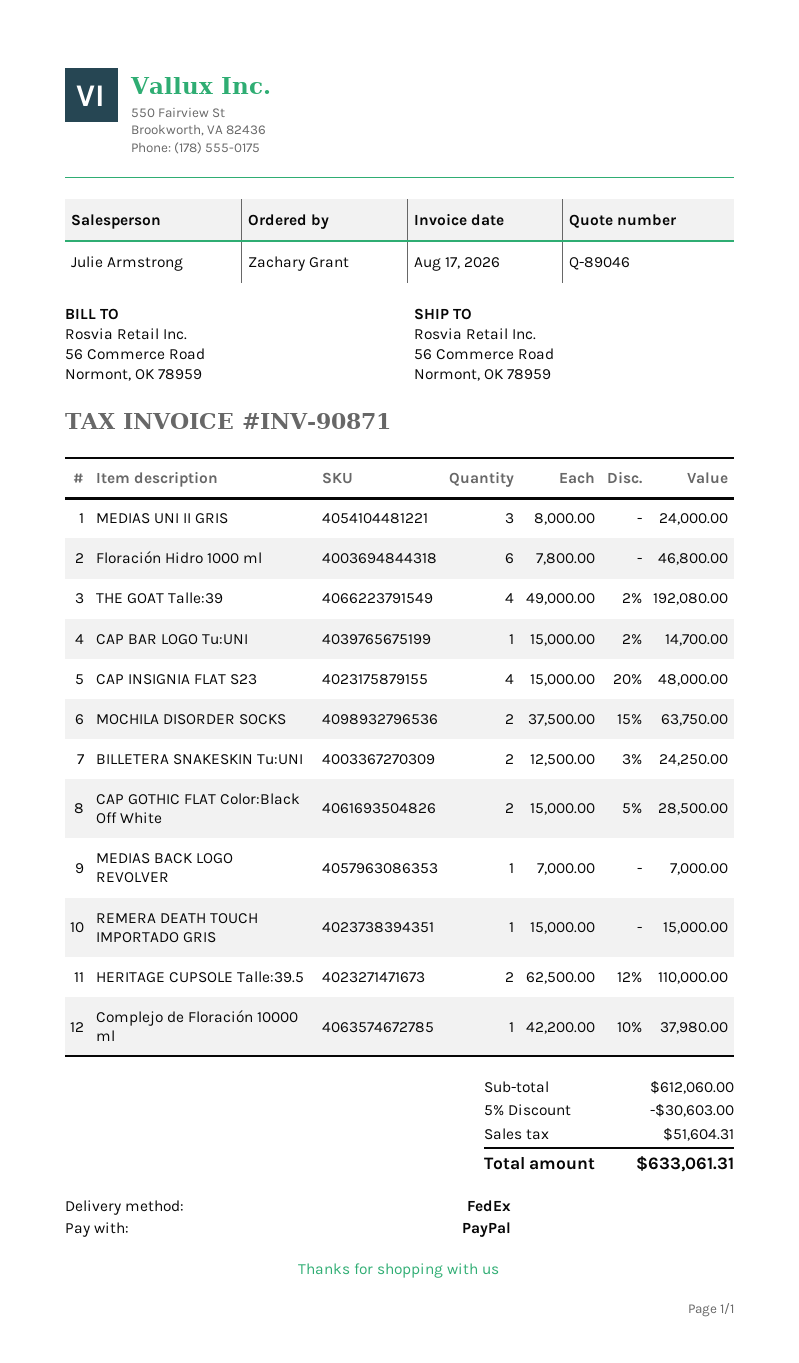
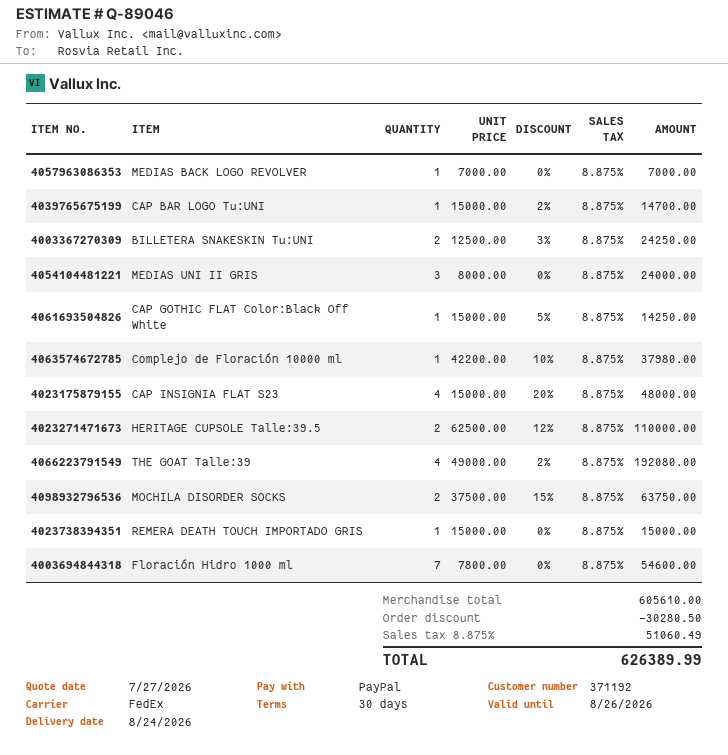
Floración Hidro 1000 ml: 6 x 7800.00 = 46800.00 -> 7 x 7800.00 = 54600.00
CAP GOTHIC FLAT Color:Black Off White: 2 x 15000.00 - 5% = 28500.00 -> 1 x 15000.00 - 5% = 14250.00
subtotal: 612060.00 -> 605610.00
discount: 30603.00 -> 30280.50
tax: 51604.31 -> 51060.49
total: 633061.31 -> 626389.99

